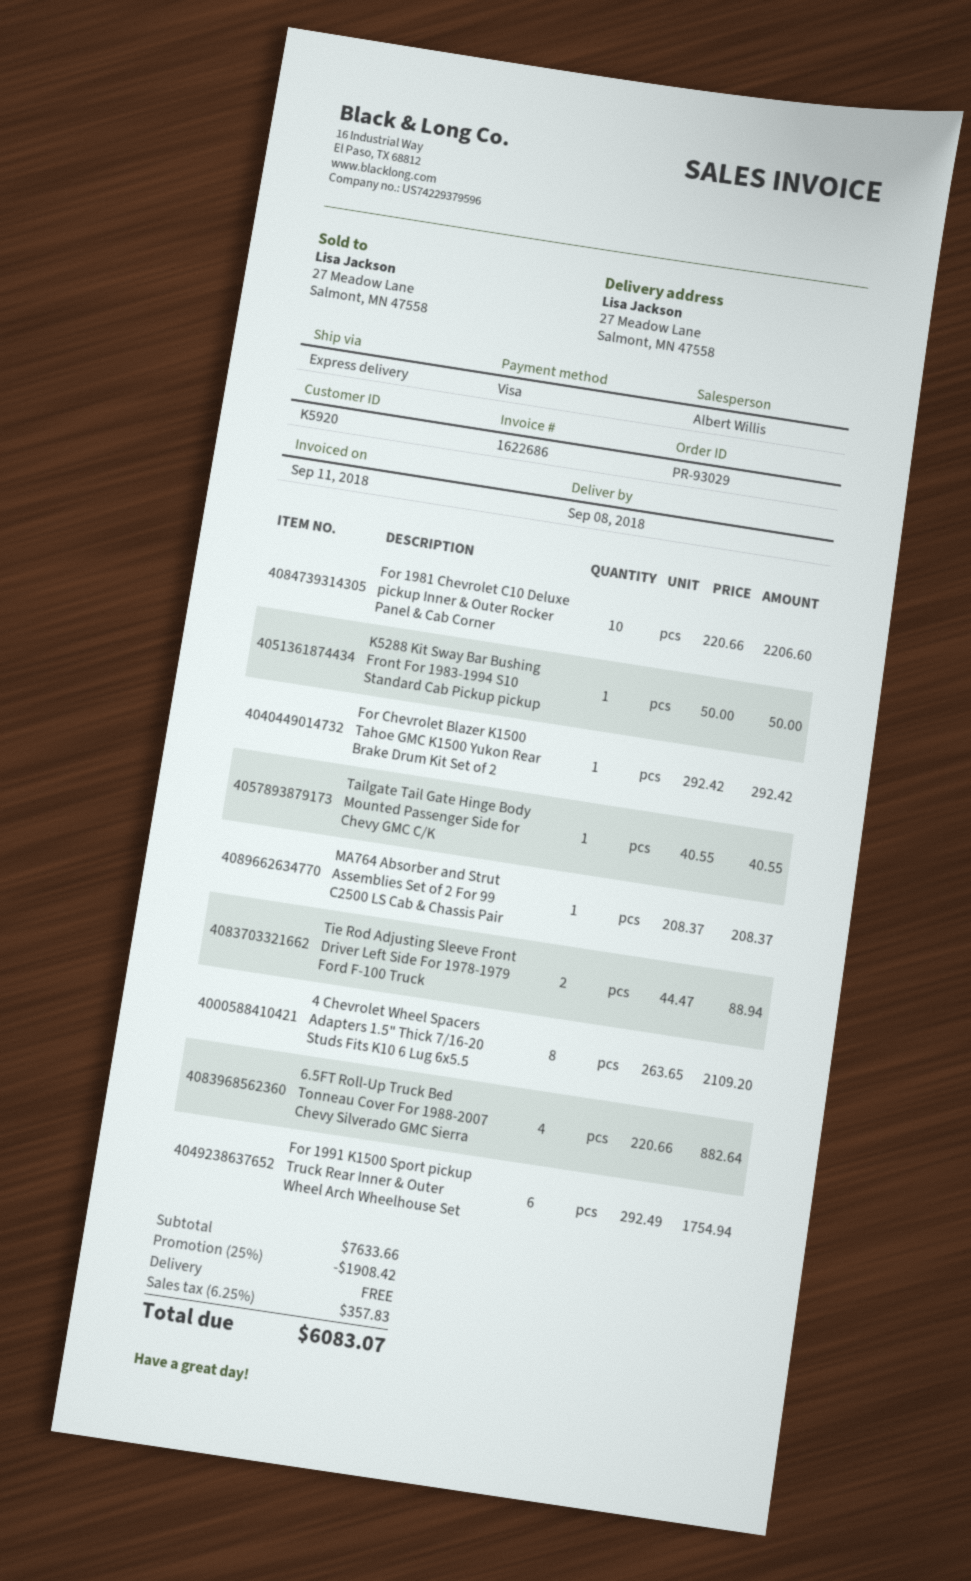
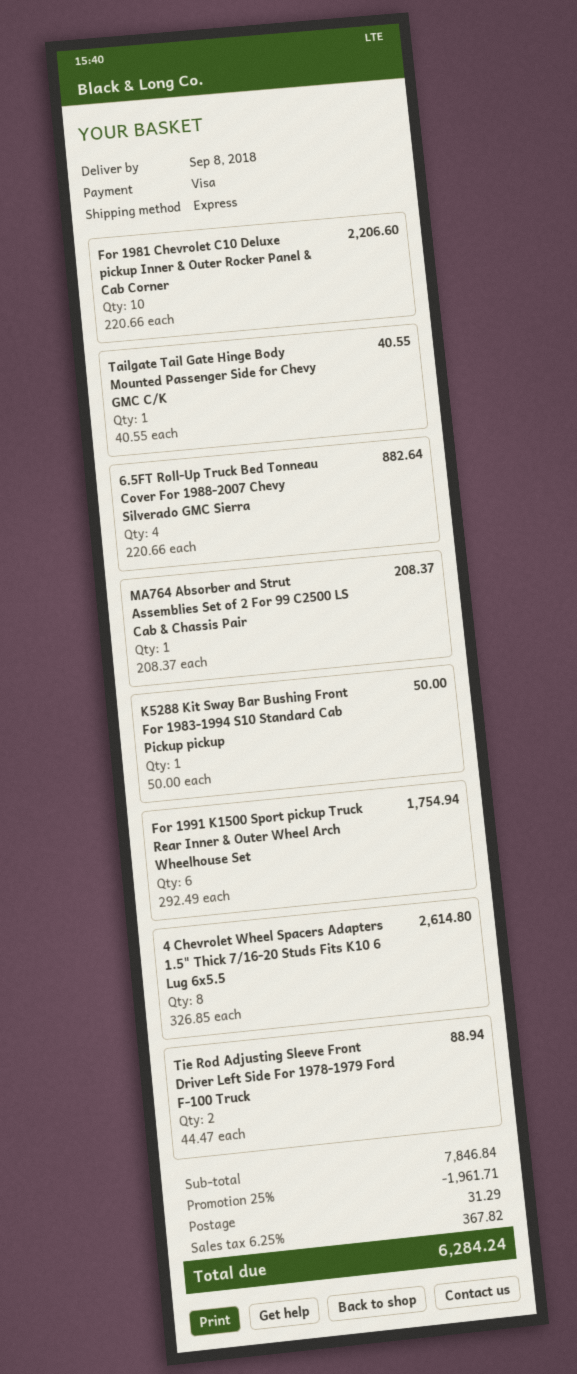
For Chevrolet Blazer K1500 Tahoe GMC K1500 Yukon Rear Brake Drum Kit Set of 2: 1 x 292.42 = 292.42 -> none
4 Chevrolet Wheel Spacers Adapters 1.5" Thick 7/16-20 Studs Fits K10 6 Lug 6x5.5: 8 x 263.65 = 2109.20 -> 8 x 326.85 = 2614.80
subtotal: 7633.66 -> 7846.84
discount: 25% = 1908.42 -> 25% = 1961.71
shipping: 0.00 -> 31.29
tax: 6.25% = 357.83 -> 6.25% = 367.82
total: 6083.07 -> 6284.24

